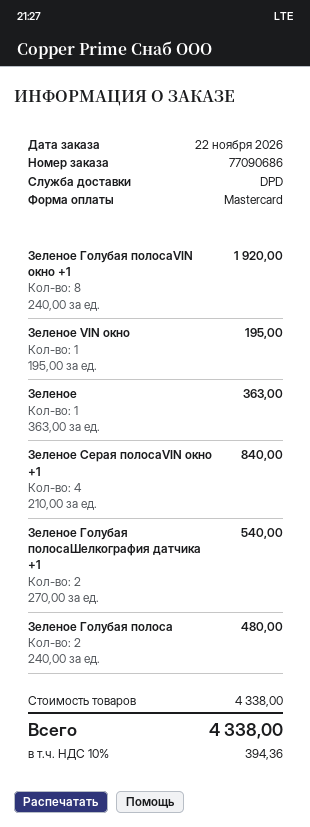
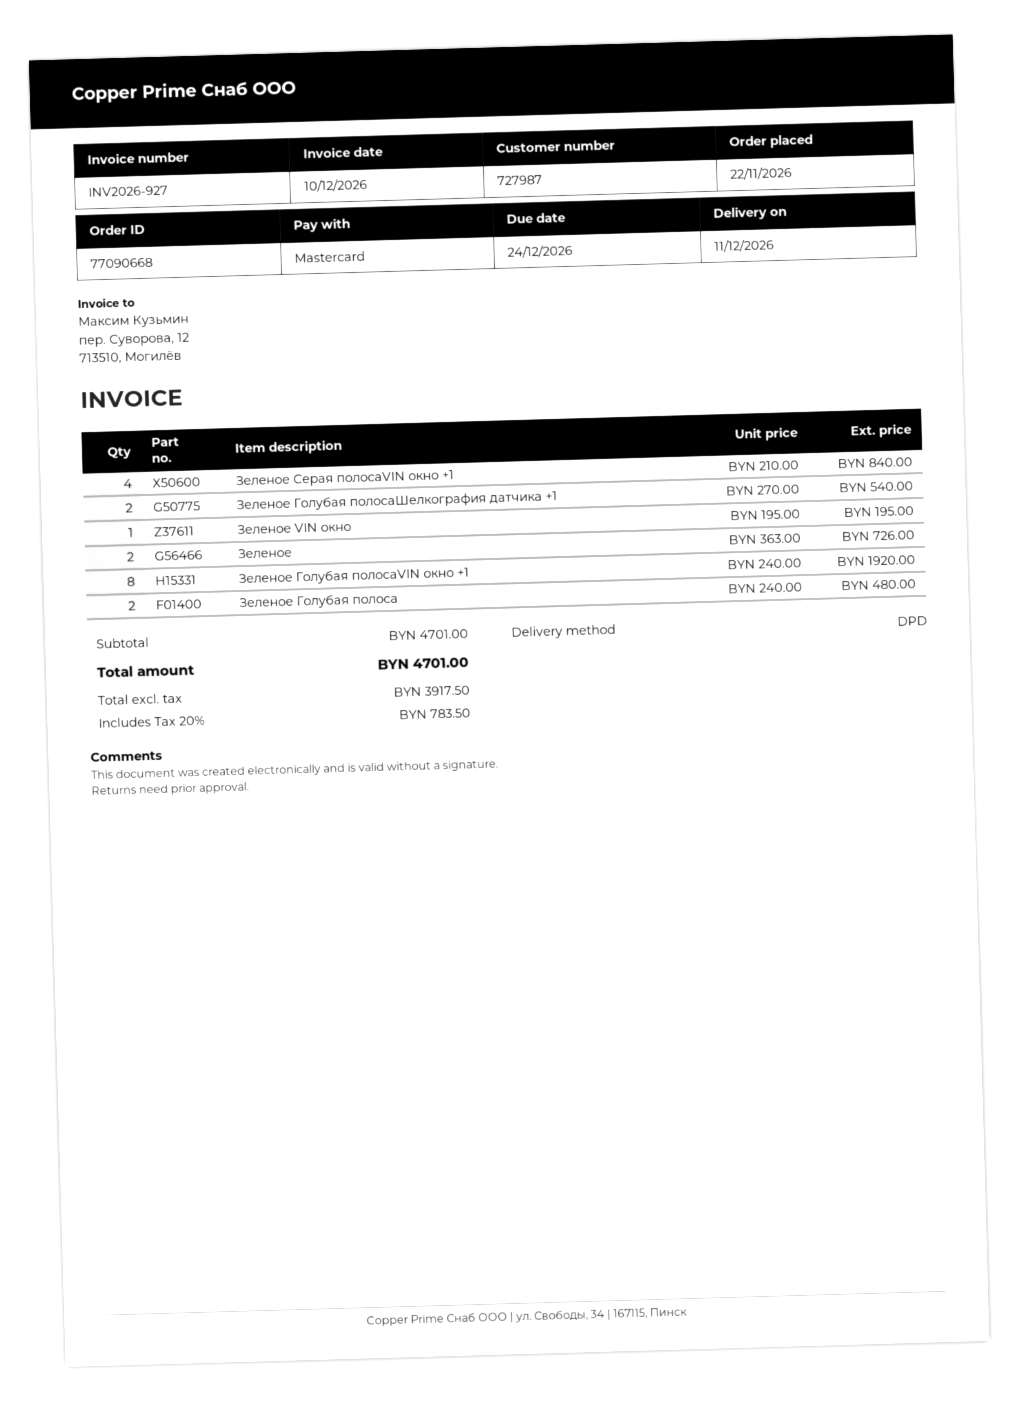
order number: 77090686 -> 77090668
Зеленое: 1 x 363.00 = 363.00 -> 2 x 363.00 = 726.00
subtotal: 4338.00 -> 4701.00
tax: 10% = 394.36 -> 20% = 783.50
total: 4338.00 -> 4701.00

